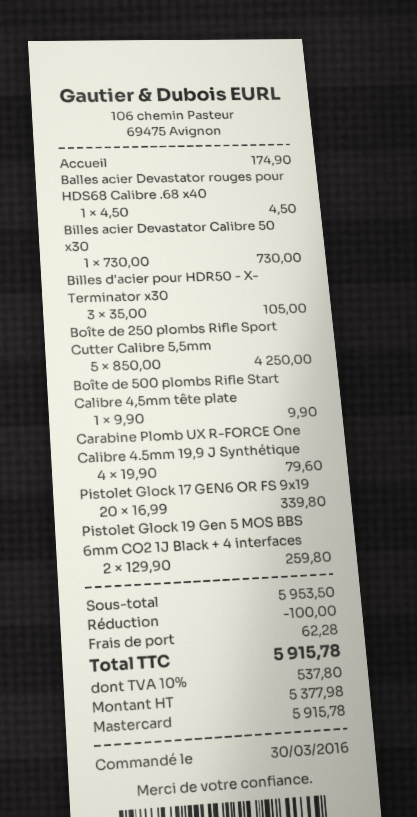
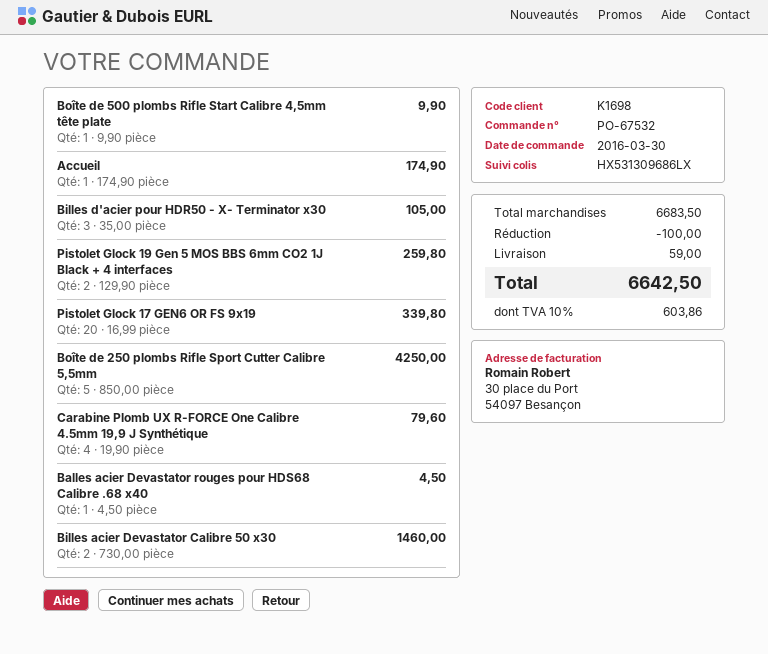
Billes acier Devastator Calibre 50 x30: 1 x 730.00 = 730.00 -> 2 x 730.00 = 1460.00
subtotal: 5953.50 -> 6683.50
shipping: 62.28 -> 59.00
tax: 10% = 537.80 -> 10% = 603.86
total: 5915.78 -> 6642.50

